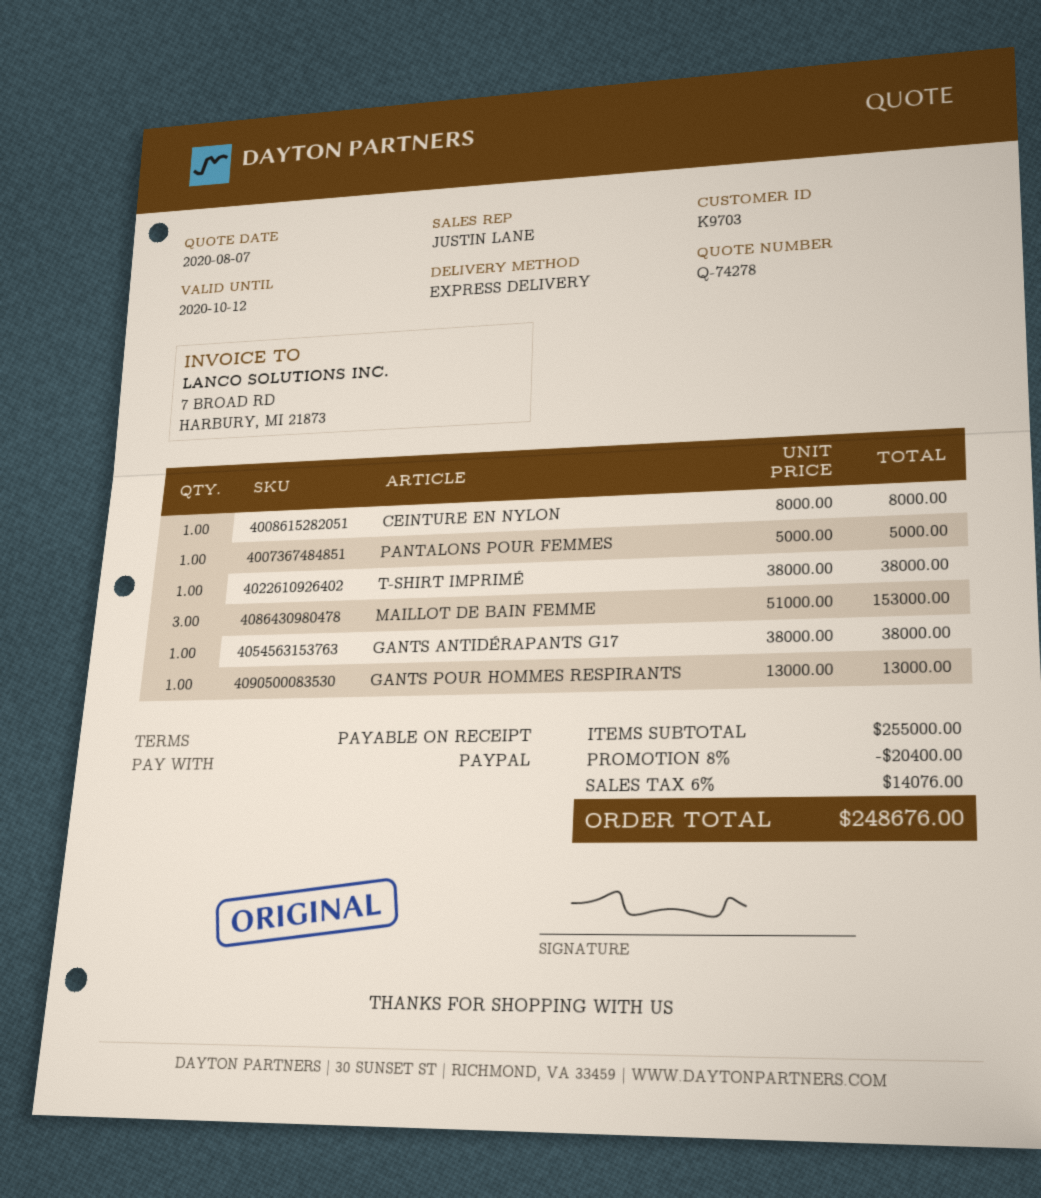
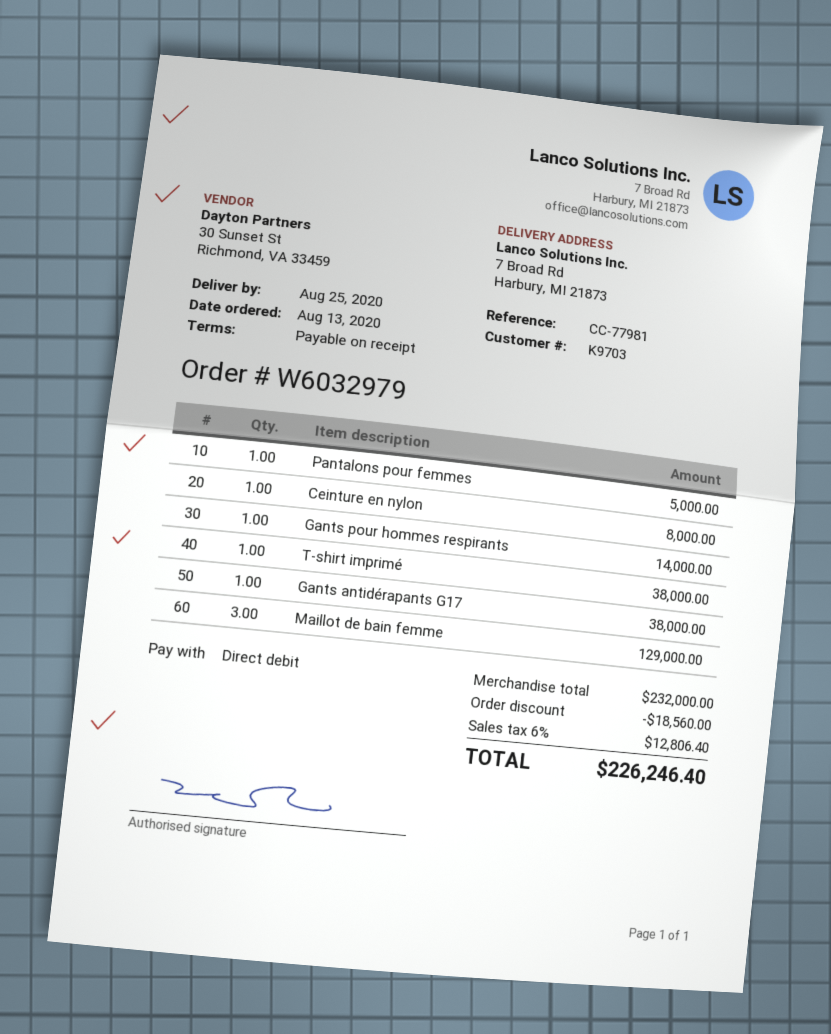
payment method: PayPal -> direct debit
MAILLOT DE BAIN FEMME: 3 for 153000.00 -> 3 for 129000.00
GANTS POUR HOMMES RESPIRANTS: 1 for 13000.00 -> 1 for 14000.00
subtotal: 255000.00 -> 232000.00
discount: 20400.00 -> 18560.00
tax: 6% = 14076.00 -> 6% = 12806.40
total: 248676.00 -> 226246.40

